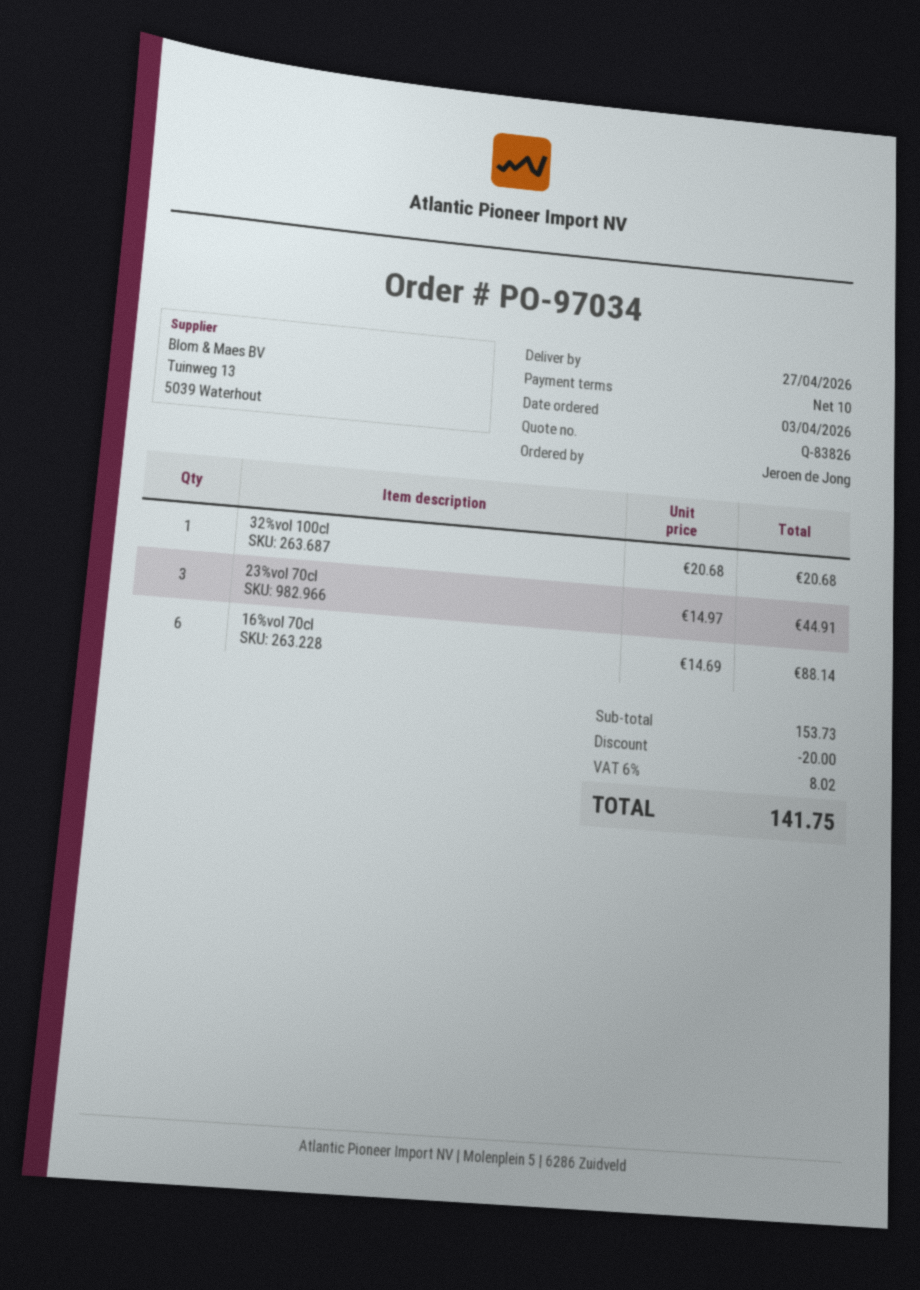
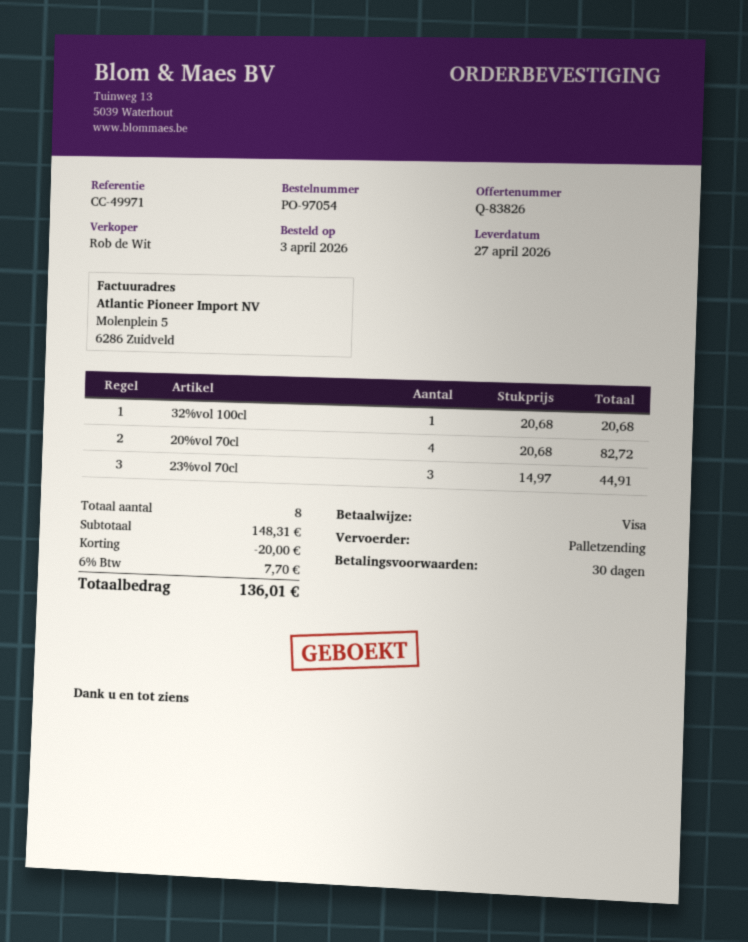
order number: PO-97034 -> PO-97054
payment terms: 10 days -> 30 days
16%vol 70cl: 6 x 14.69 = 88.14 -> none
20%vol 70cl: none -> 4 x 20.68 = 82.72
subtotal: 153.73 -> 148.31
tax: 6% = 8.02 -> 6% = 7.70
total: 141.75 -> 136.01

